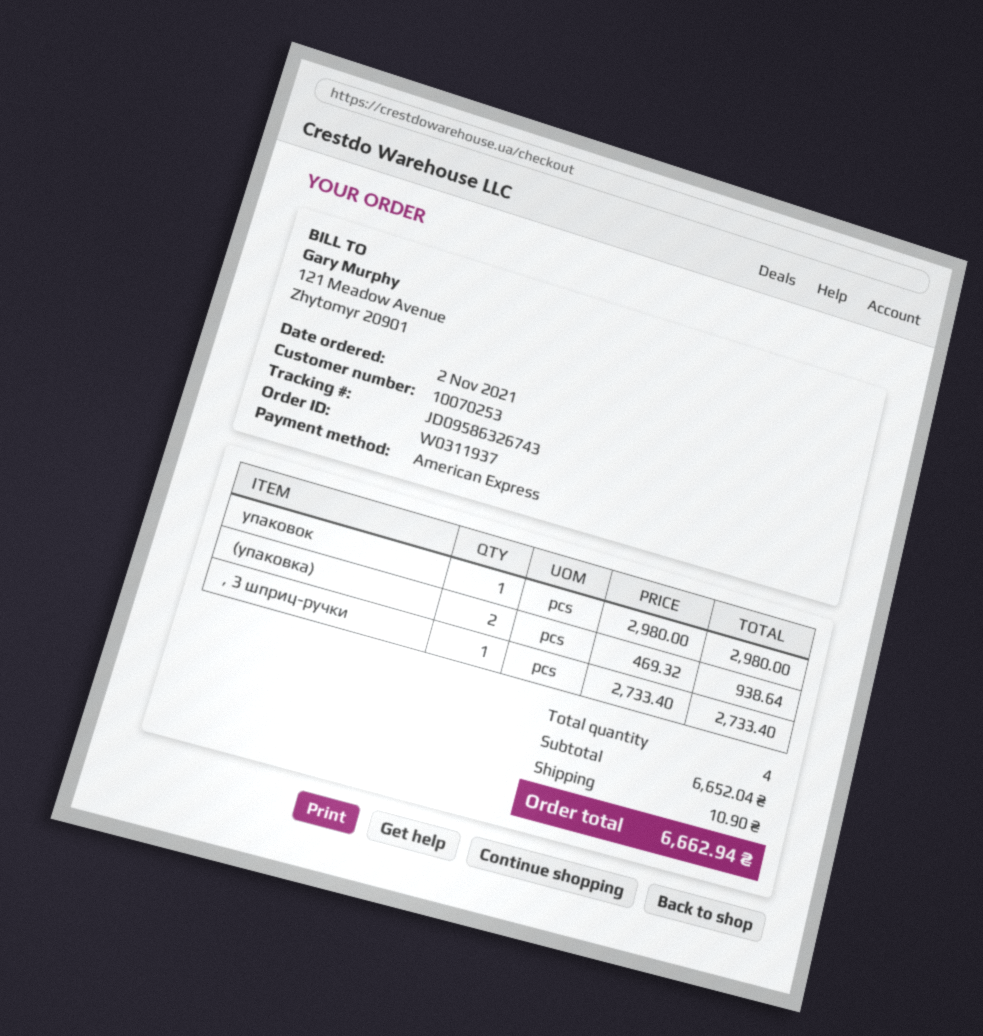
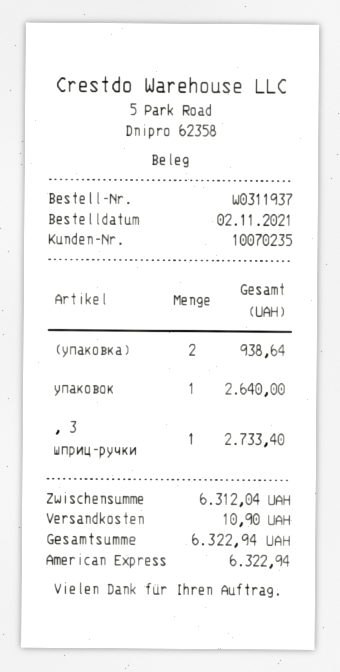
customer number: 10070253 -> 10070235
упаковок: 1 for 2980.00 -> 1 for 2640.00
subtotal: 6652.04 -> 6312.04
total: 6662.94 -> 6322.94

